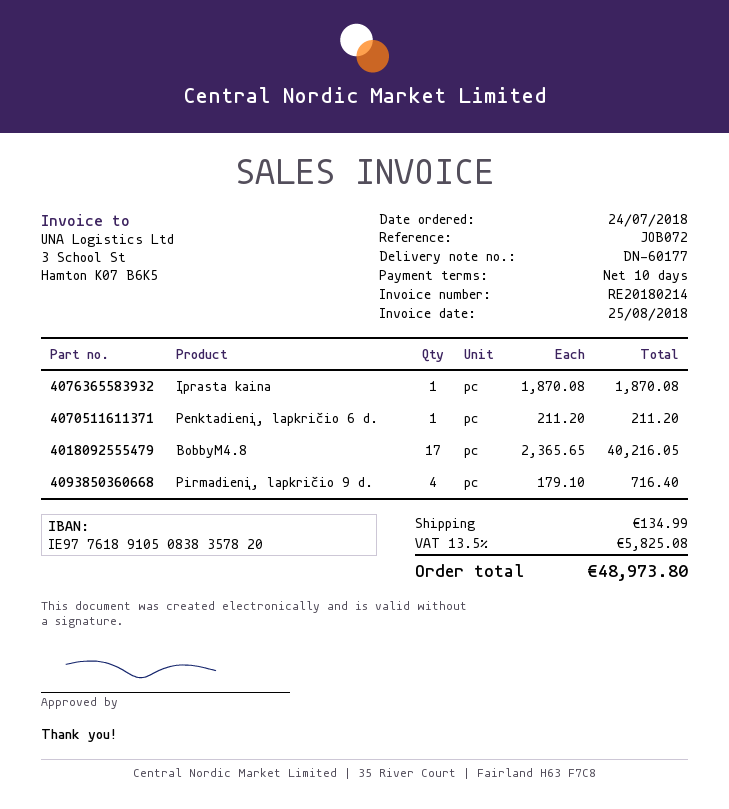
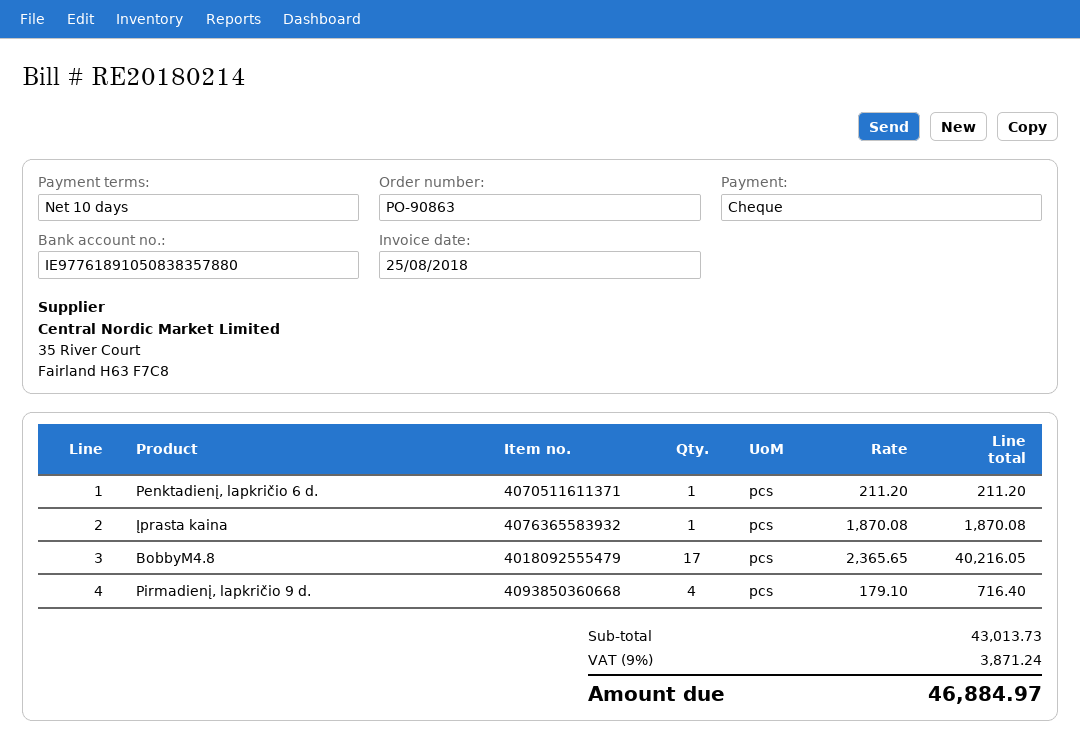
bank account: IE97761891050838357820 -> IE97761891050838357880
shipping: 134.99 -> none
tax: 13.5% = 5825.08 -> 9% = 3871.24
total: 48973.80 -> 46884.97

